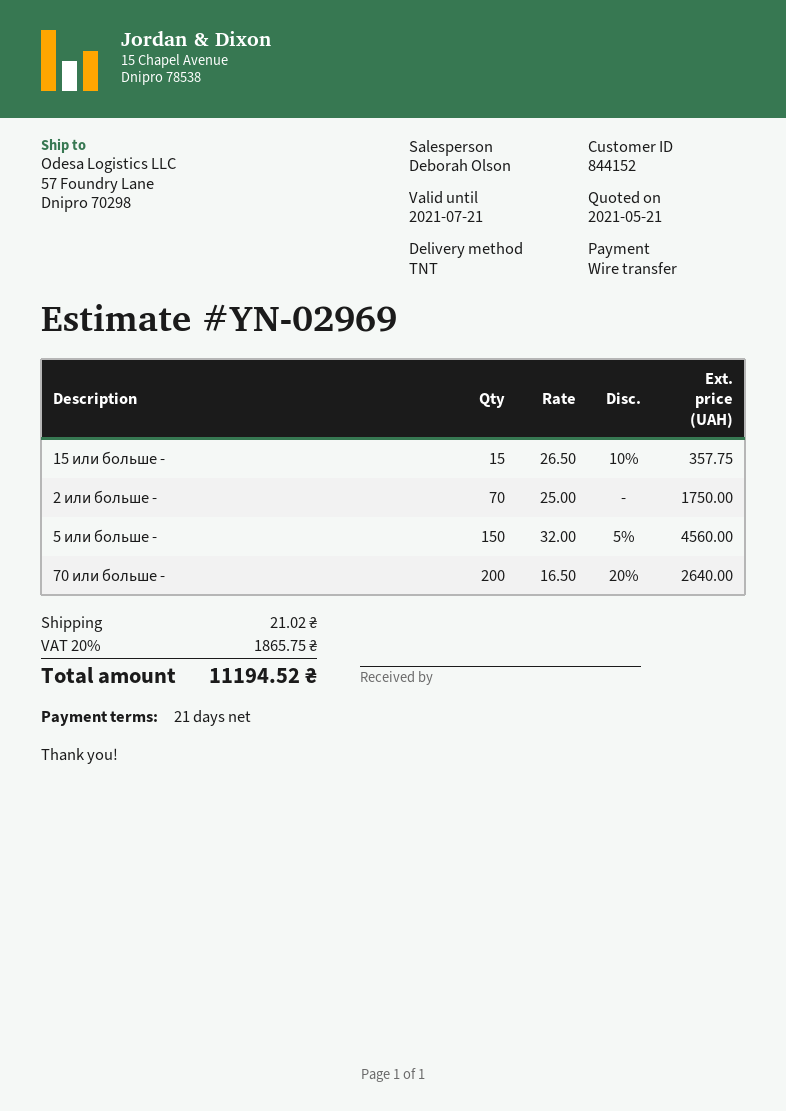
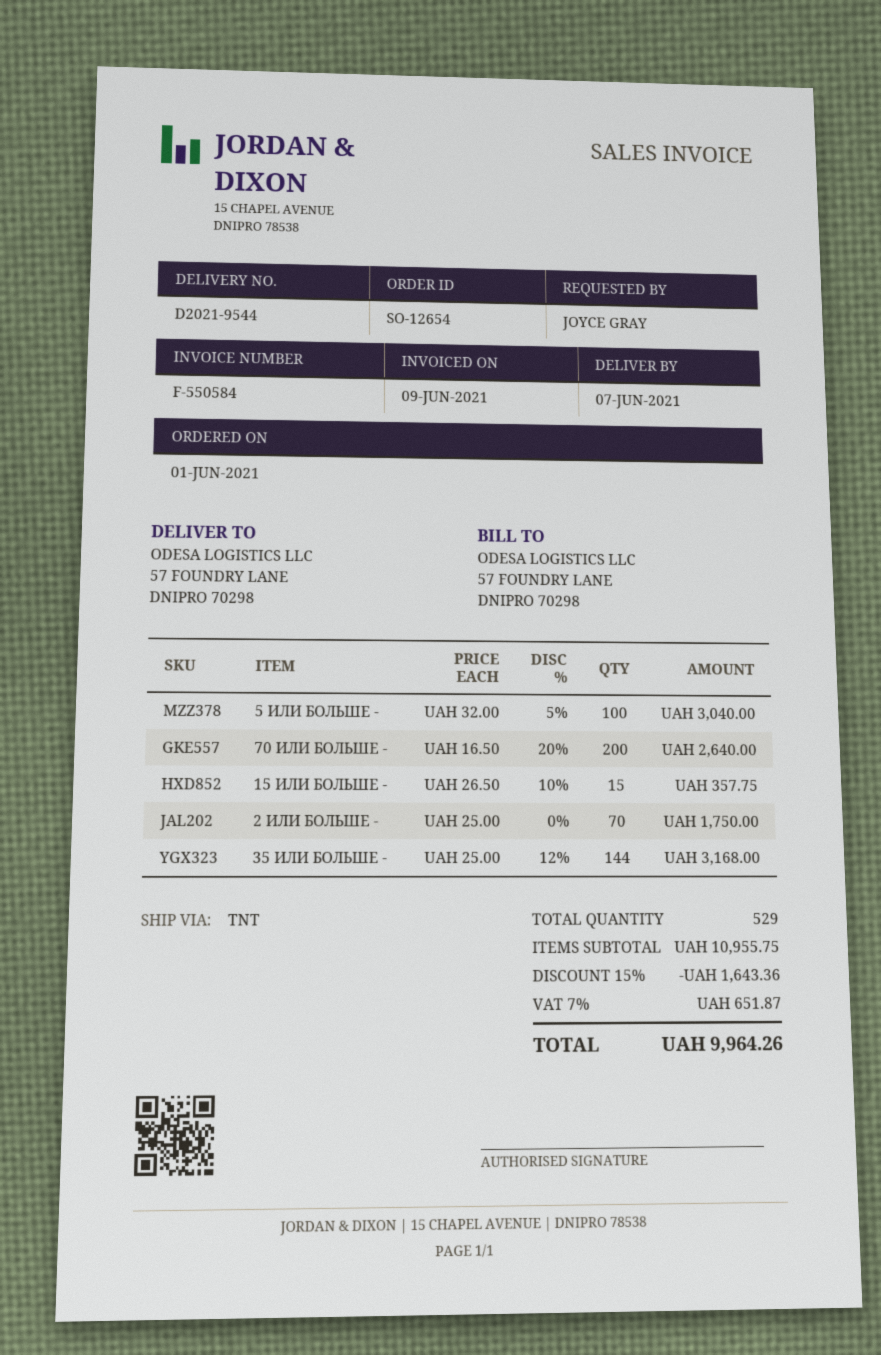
5 или больше -: 150 x 32.00 - 5% = 4560.00 -> 100 x 32.00 - 5% = 3040.00
35 ИЛИ БОЛЬШЕ -: none -> 144 x 25.00 - 12% = 3168.00
discount: none -> 15% = 1643.36
shipping: 21.02 -> none
tax: 20% = 1865.75 -> 7% = 651.87
total: 11194.52 -> 9964.26

